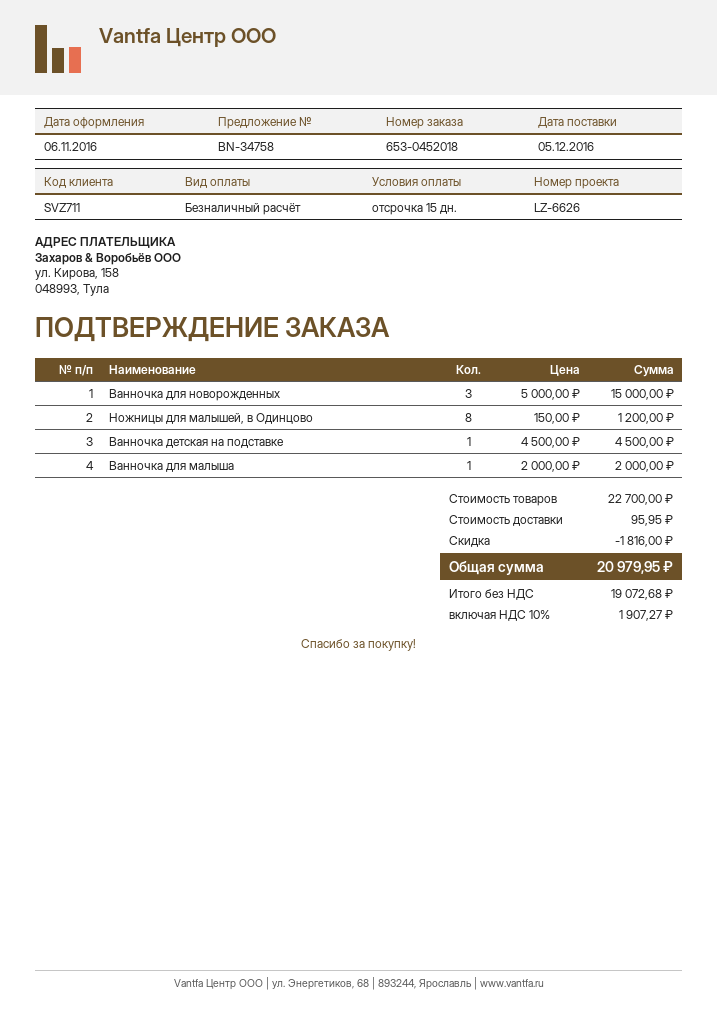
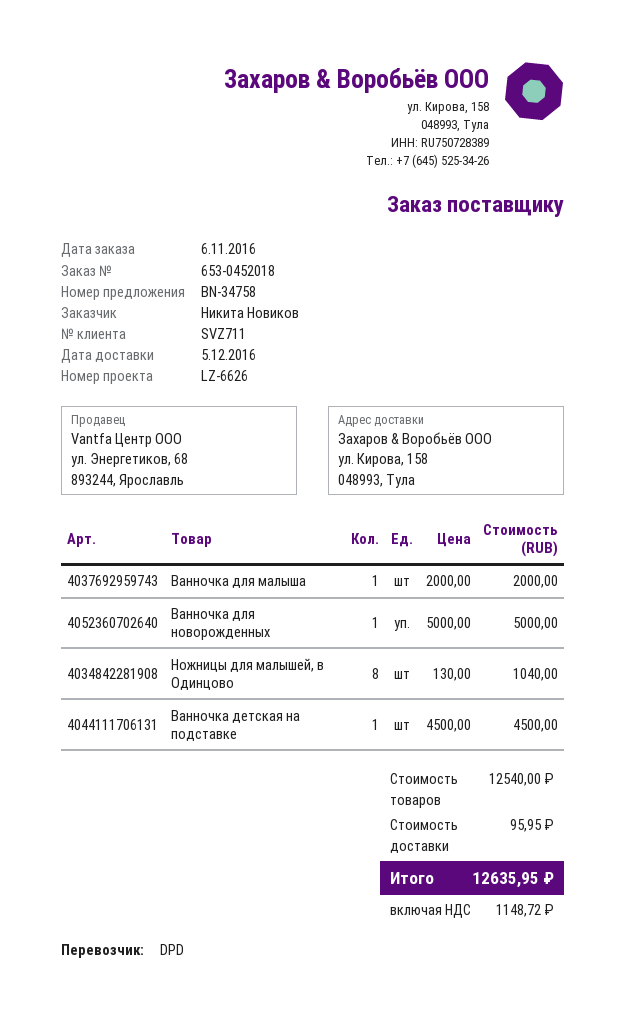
Ванночка для новорожденных: 3 x 5000.00 = 15000.00 -> 1 x 5000.00 = 5000.00
Ножницы для малышей, в Одинцово: 8 x 150.00 = 1200.00 -> 8 x 130.00 = 1040.00
subtotal: 22700.00 -> 12540.00
discount: 1816.00 -> none
tax: 1907.27 -> 1148.72
total: 20979.95 -> 12635.95

